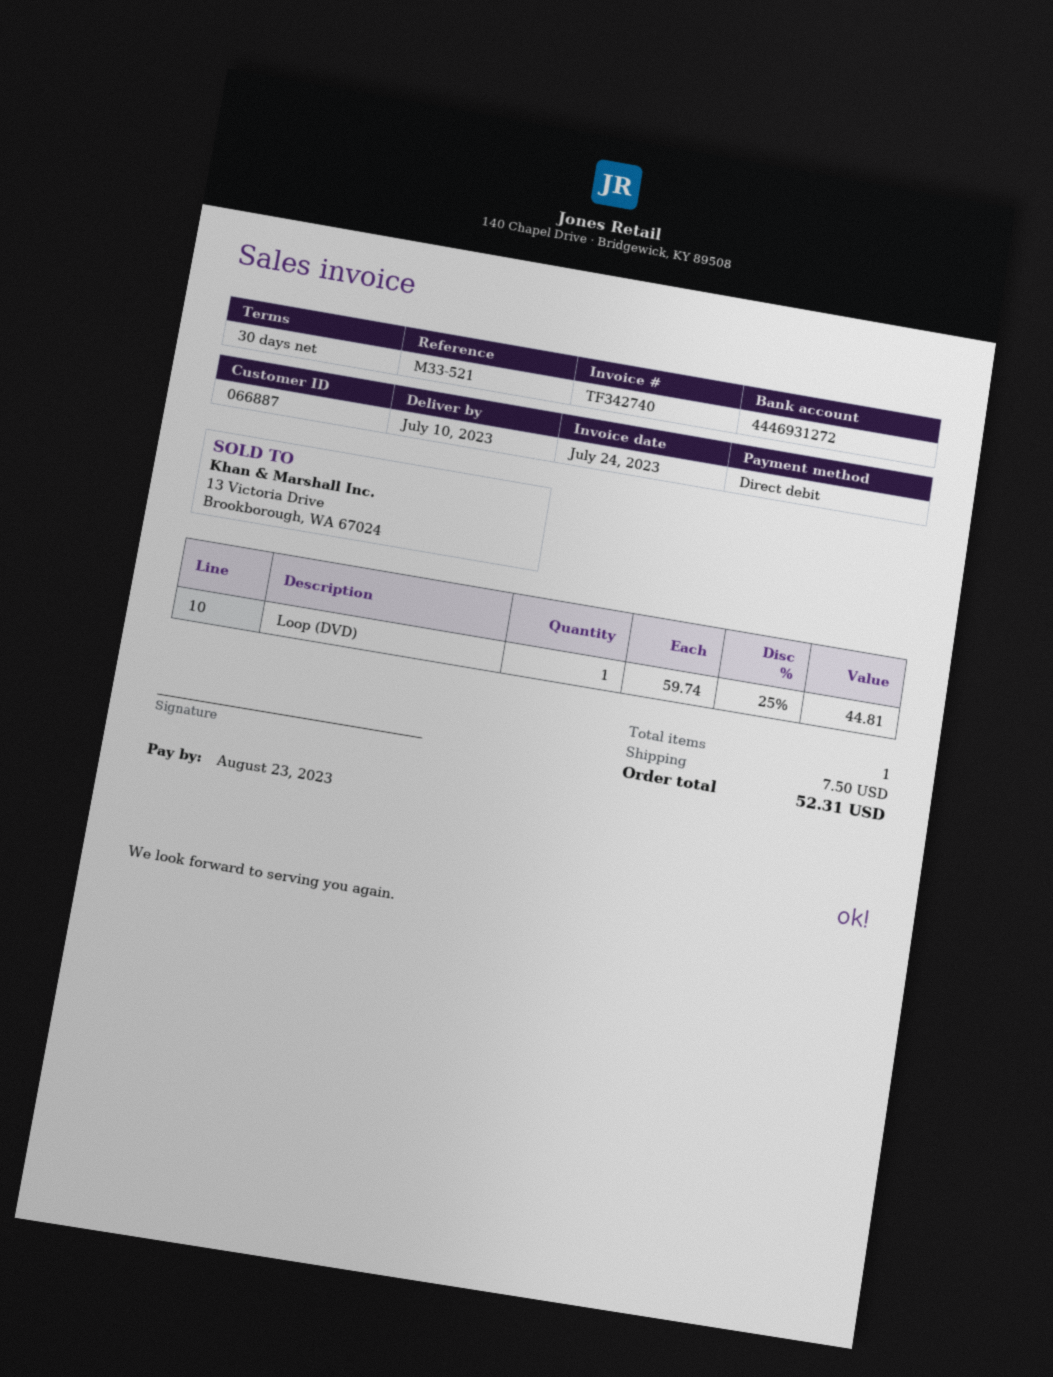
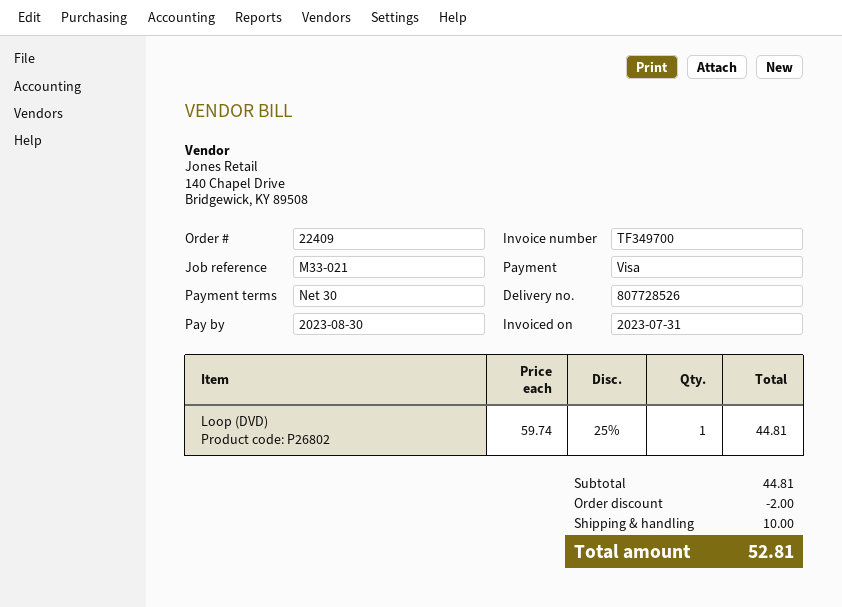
invoice number: TF342740 -> TF349700
invoice date: 2023-07-24 -> 2023-07-31
due date: 2023-08-23 -> 2023-08-30
reference: M33-521 -> M33-021
payment method: direct debit -> Visa
discount: none -> 2.00
shipping: 7.50 -> 10.00
total: 52.31 -> 52.81

